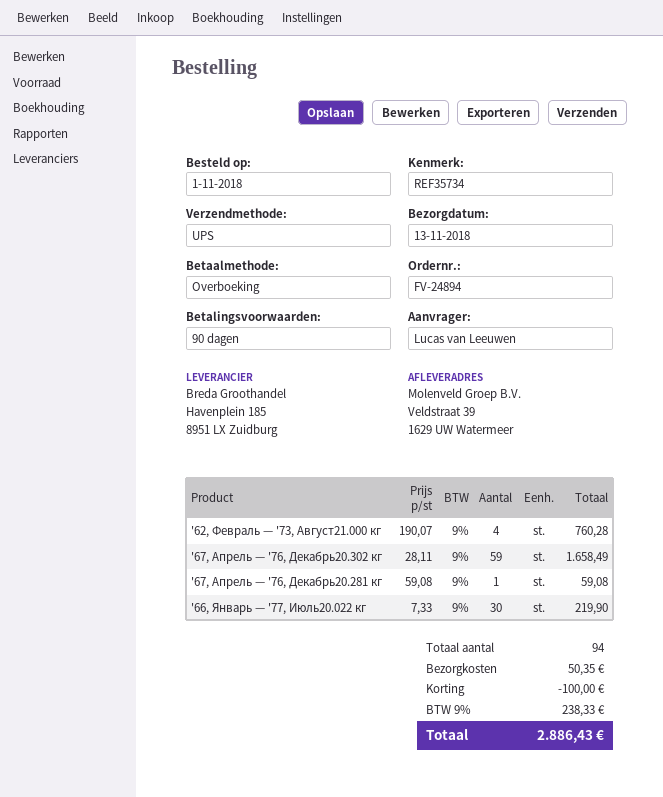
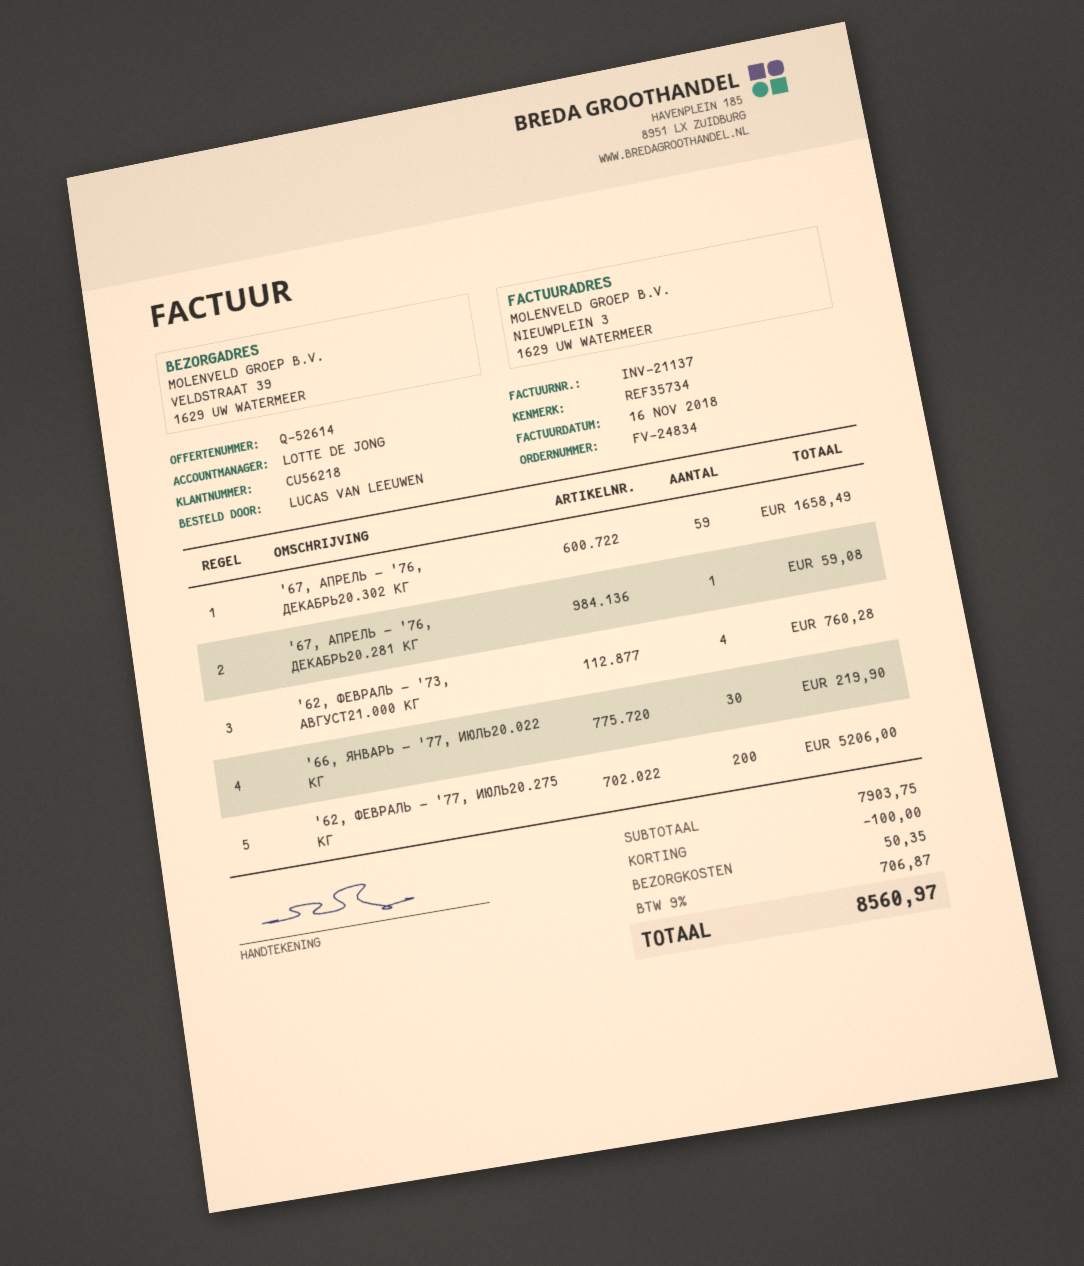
order number: FV-24894 -> FV-24834
'62, ФЕВРАЛЬ — '77, ИЮЛЬ20.275 КГ: none -> 200 for 5206.00
tax: 9% = 238.33 -> 9% = 706.87
total: 2886.43 -> 8560.97

